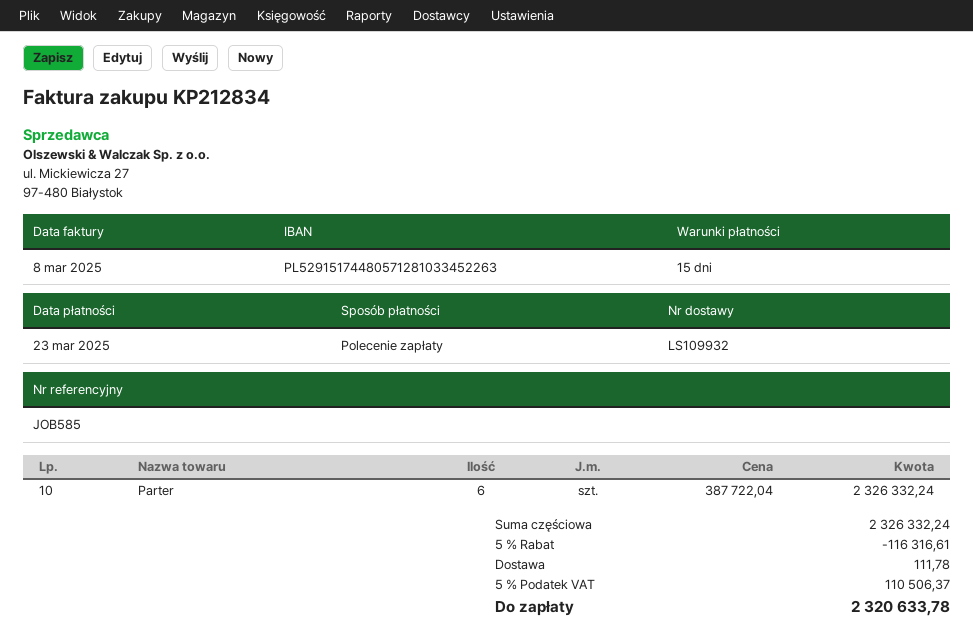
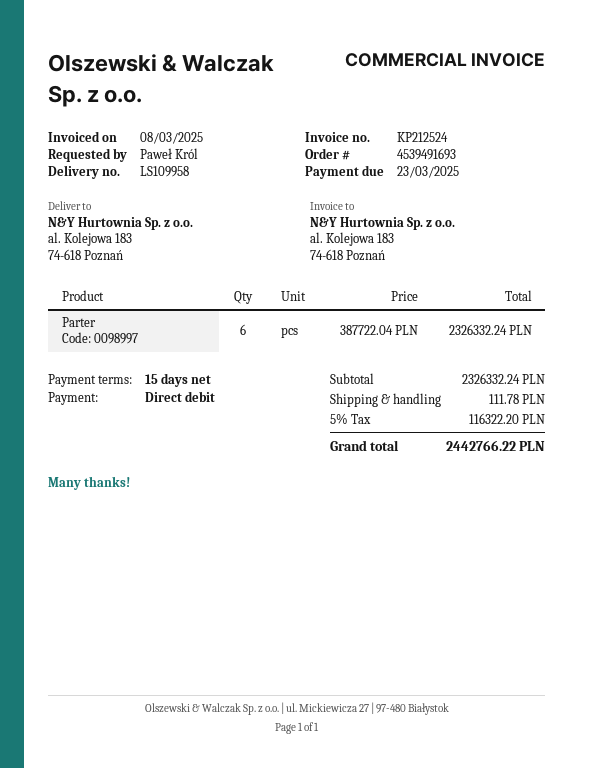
delivery note number: LS109932 -> LS109958
invoice number: KP212834 -> KP212524
discount: 5% = 116316.61 -> none
tax: 5% = 110506.37 -> 5% = 116322.20
total: 2320633.78 -> 2442766.22

